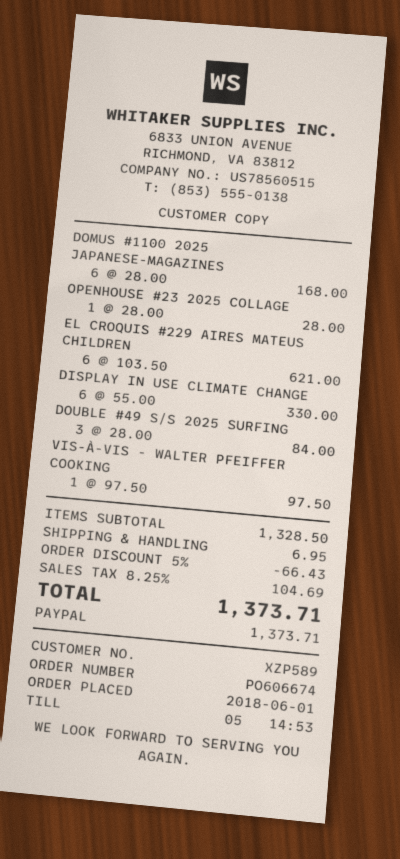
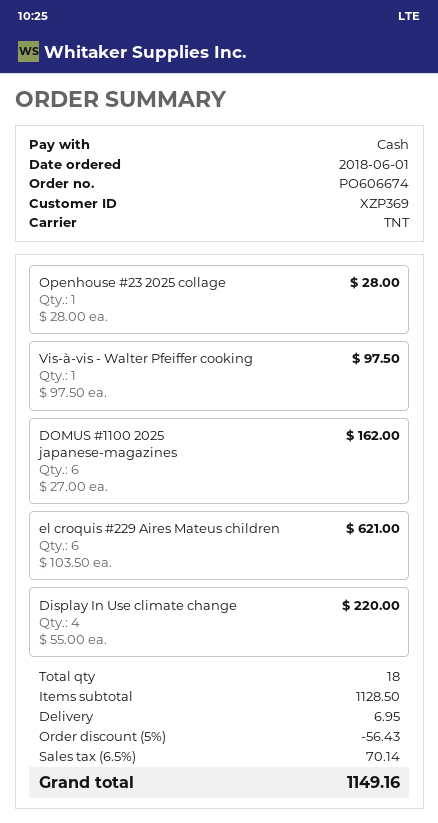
customer number: XZP589 -> XZP369
payment method: PayPal -> cash
DOMUS #1100 2025 JAPANESE-MAGAZINES: 6 x 28.00 = 168.00 -> 6 x 27.00 = 162.00
DISPLAY IN USE CLIMATE CHANGE: 6 x 55.00 = 330.00 -> 4 x 55.00 = 220.00
DOUBLE #49 S/S 2025 SURFING: 3 x 28.00 = 84.00 -> none
subtotal: 1328.50 -> 1128.50
discount: 5% = 66.43 -> 5% = 56.43
tax: 8.25% = 104.69 -> 6.5% = 70.14
total: 1373.71 -> 1149.16

